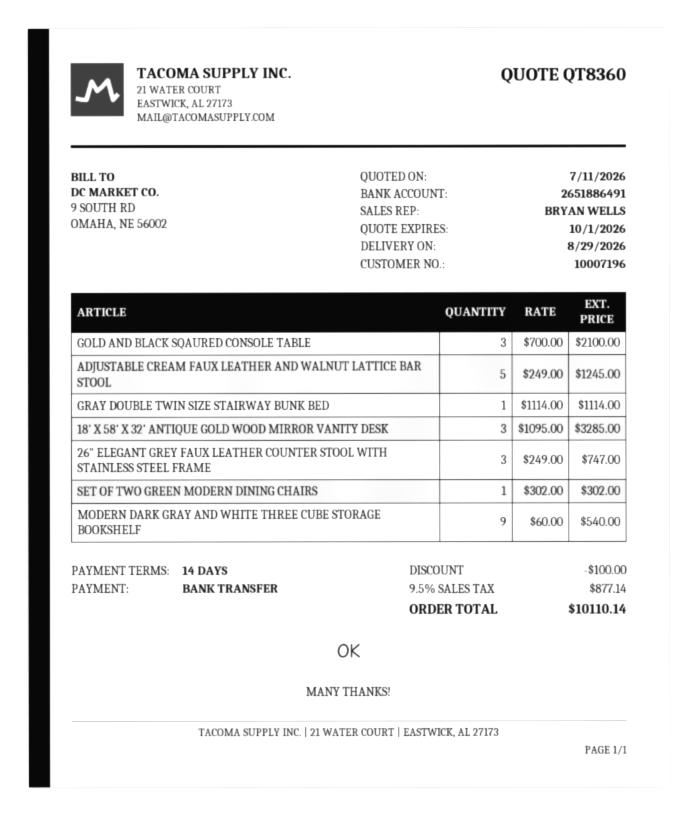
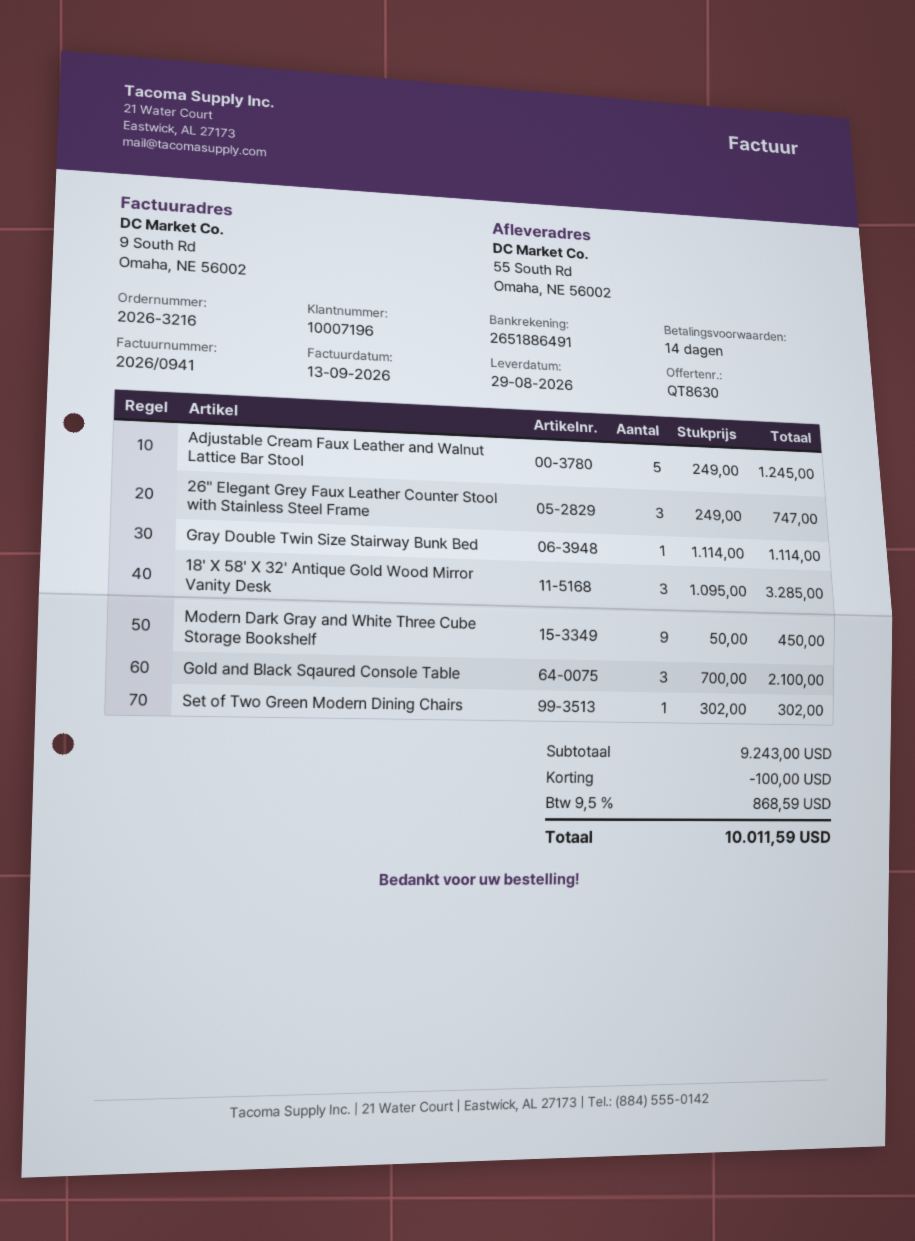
quote number: QT8360 -> QT8630
MODERN DARK GRAY AND WHITE THREE CUBE STORAGE BOOKSHELF: 9 x 60.00 = 540.00 -> 9 x 50.00 = 450.00
tax: 9.5% = 877.14 -> 9.5% = 868.59
total: 10110.14 -> 10011.59

